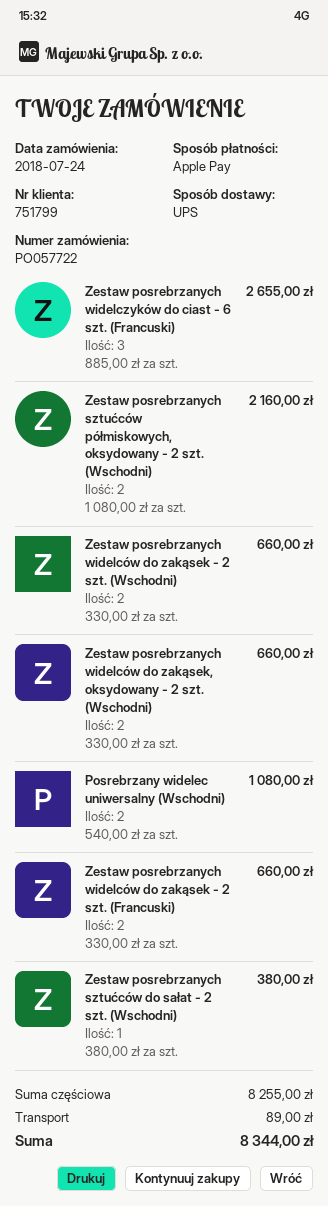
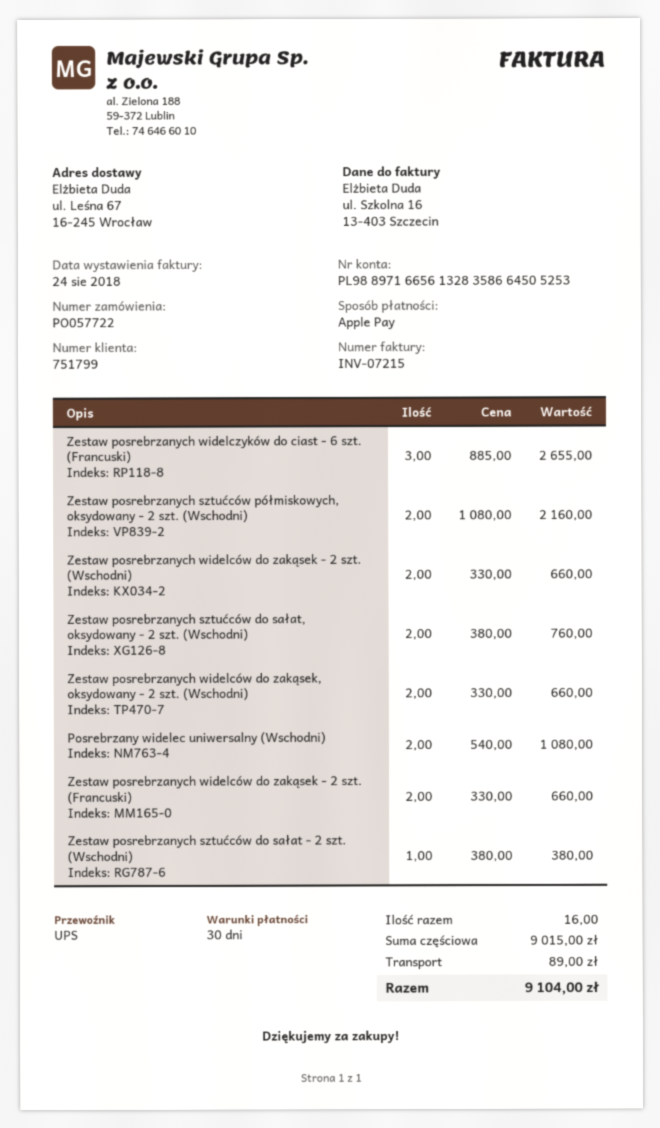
Zestaw posrebrzanych sztućców do sałat, oksydowany - 2 szt. (Wschodni): none -> 2 x 380.00 = 760.00
subtotal: 8255.00 -> 9015.00
total: 8344.00 -> 9104.00

